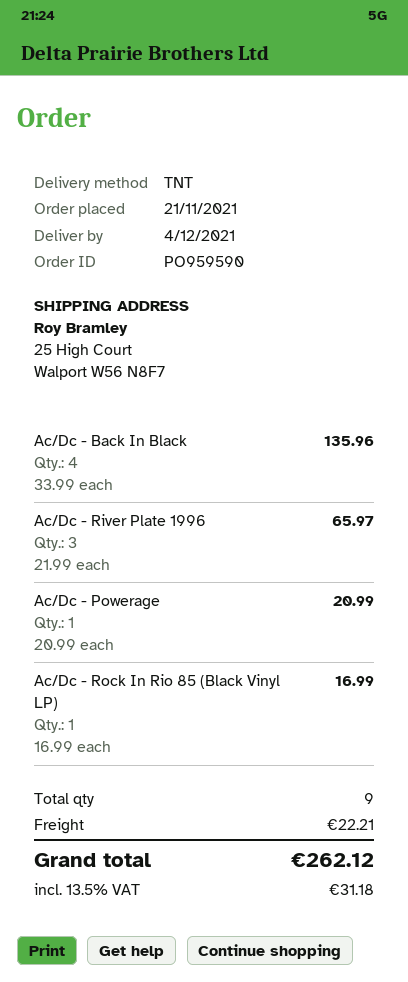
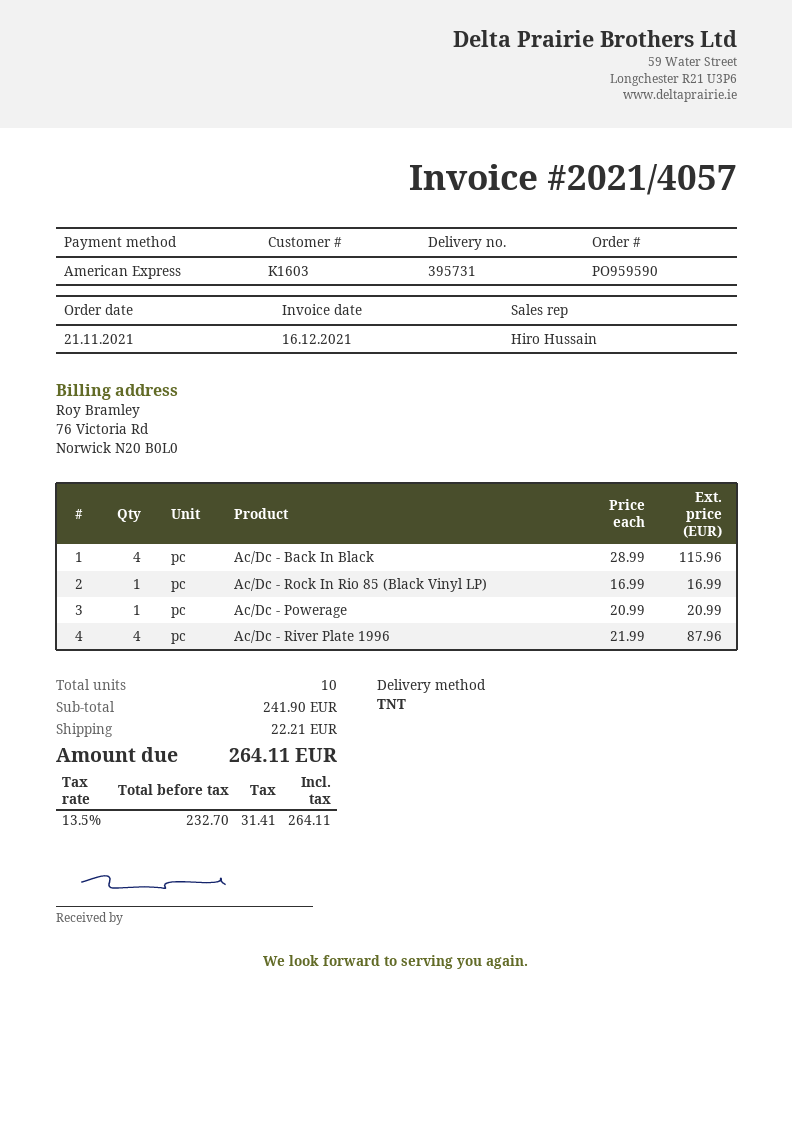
Ac/Dc - Back In Black: 4 x 33.99 = 135.96 -> 4 x 28.99 = 115.96
Ac/Dc - River Plate 1996: 3 x 21.99 = 65.97 -> 4 x 21.99 = 87.96
total quantity: 9 -> 10
tax: 13.5% = 31.18 -> 13.5% = 31.41
total: 262.12 -> 264.11

